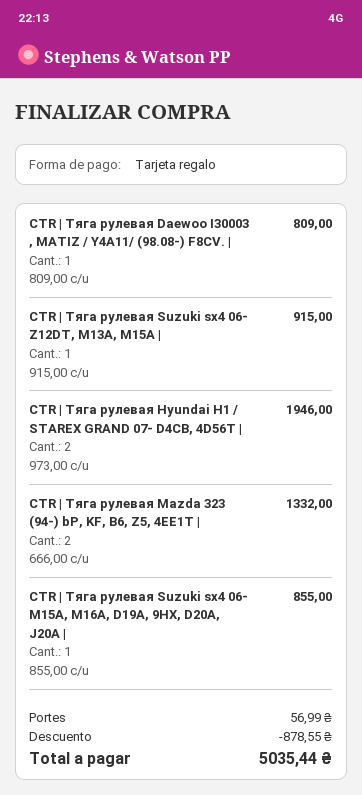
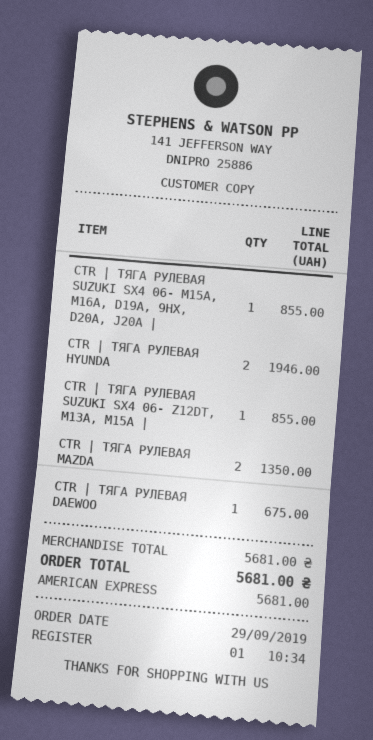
payment method: gift card -> American Express
CTR | Тяга рулевая Daewoo I30003 , MATIZ / Y4A11/ (98.08-) F8CV. |: 1 for 809.00 -> 1 for 675.00
CTR | Тяга рулевая Suzuki sx4 06- Z12DT, M13A, M15A |: 1 for 915.00 -> 1 for 855.00
CTR | Тяга рулевая Mazda 323 (94-) bP, KF, B6, Z5, 4EE1T |: 2 for 1332.00 -> 2 for 1350.00
discount: 878.55 -> none
shipping: 56.99 -> none
total: 5035.44 -> 5681.00

